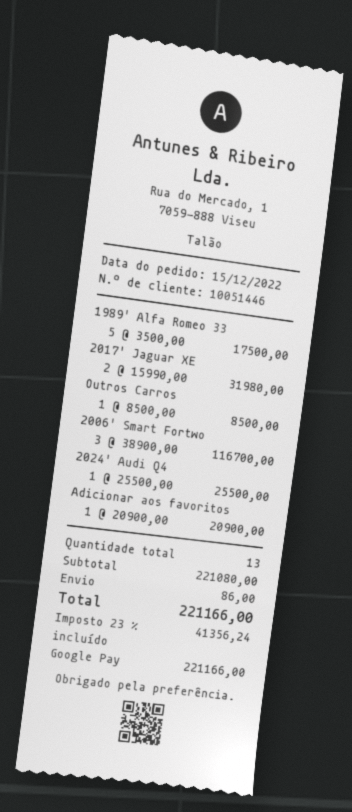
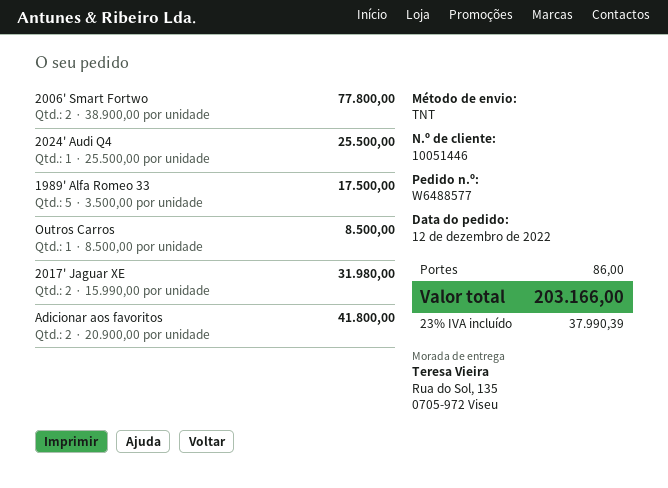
order date: 2022-12-15 -> 2022-12-12
2006' Smart Fortwo: 3 x 38900.00 = 116700.00 -> 2 x 38900.00 = 77800.00
Adicionar aos favoritos: 1 x 20900.00 = 20900.00 -> 2 x 20900.00 = 41800.00
tax: 23% = 41356.24 -> 23% = 37990.39
total: 221166.00 -> 203166.00

